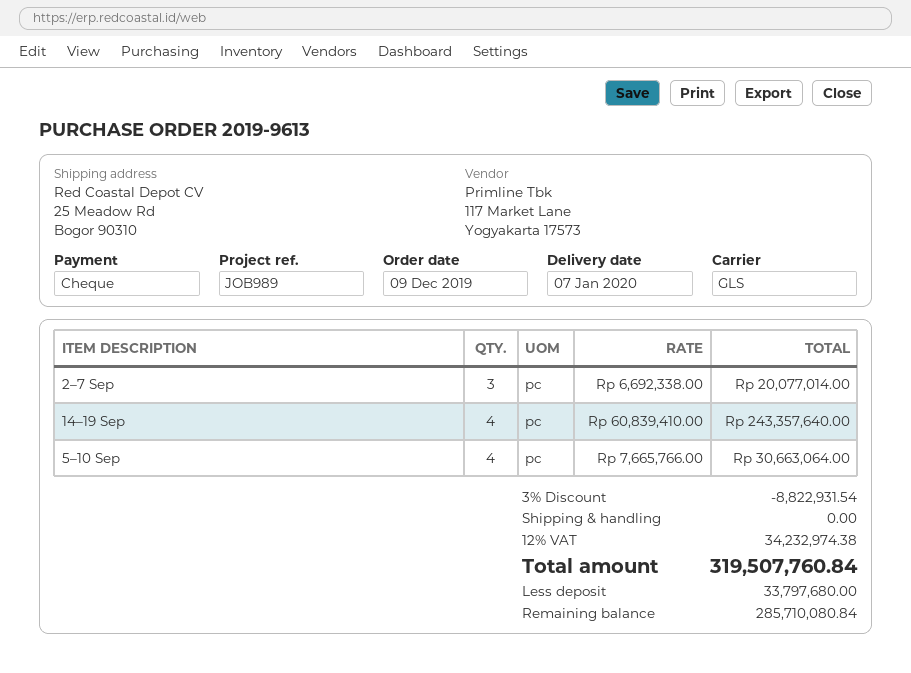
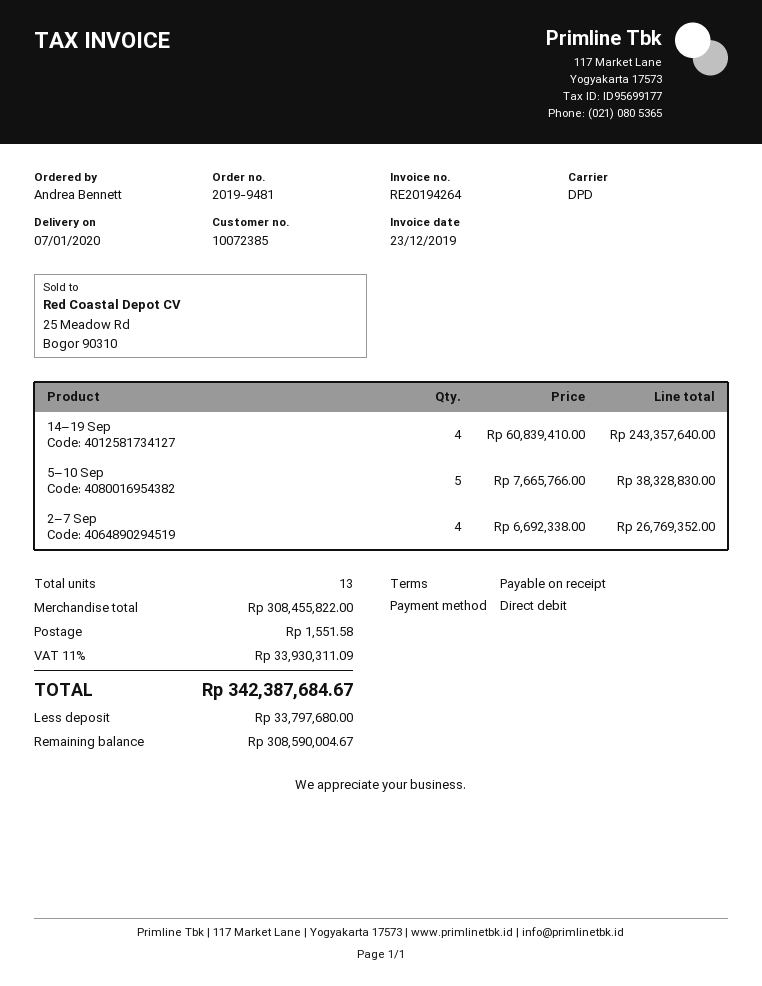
order number: 2019-9613 -> 2019-9481
payment method: cheque -> direct debit
shipping method: GLS -> DPD
2–7 Sep: 3 x 6692338.00 = 20077014.00 -> 4 x 6692338.00 = 26769352.00
5–10 Sep: 4 x 7665766.00 = 30663064.00 -> 5 x 7665766.00 = 38328830.00
discount: 3% = 8822931.54 -> none
shipping: 0.00 -> 1551.58
tax: 12% = 34232974.38 -> 11% = 33930311.09
total: 319507760.84 -> 342387684.67
balance: 285710080.84 -> 308590004.67

